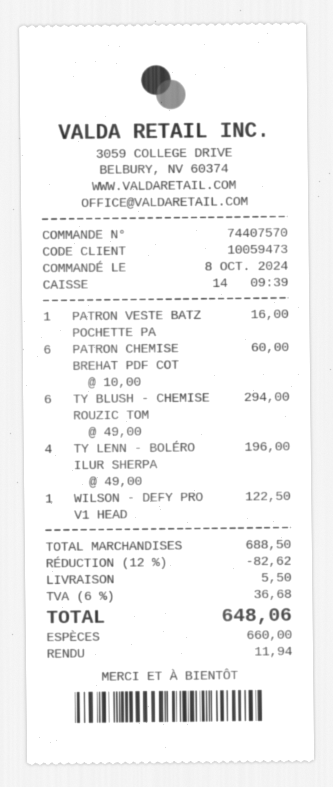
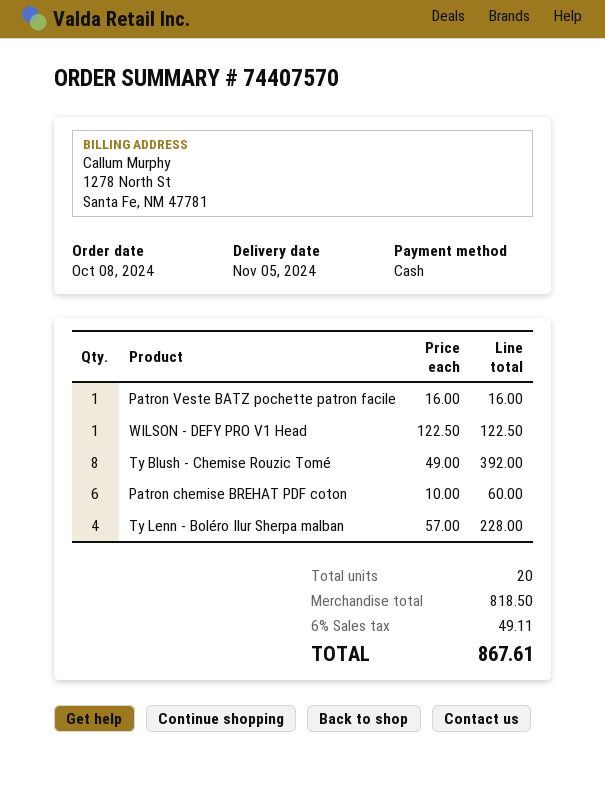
TY BLUSH - CHEMISE ROUZIC TOM: 6 x 49.00 = 294.00 -> 8 x 49.00 = 392.00
TY LENN - BOLÉRO ILUR SHERPA: 4 x 49.00 = 196.00 -> 4 x 57.00 = 228.00
subtotal: 688.50 -> 818.50
discount: 12% = 82.62 -> none
shipping: 5.50 -> none
tax: 6% = 36.68 -> 6% = 49.11
total: 648.06 -> 867.61

